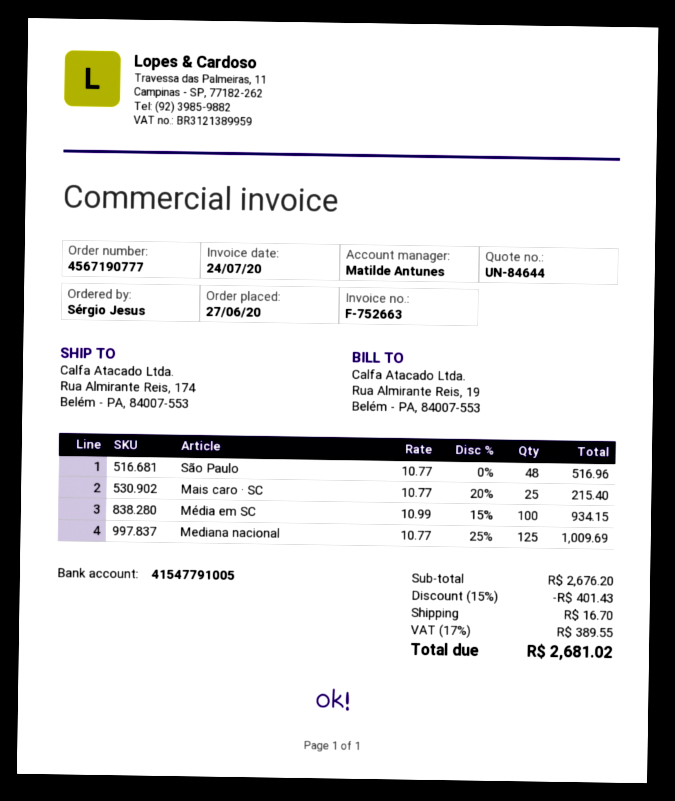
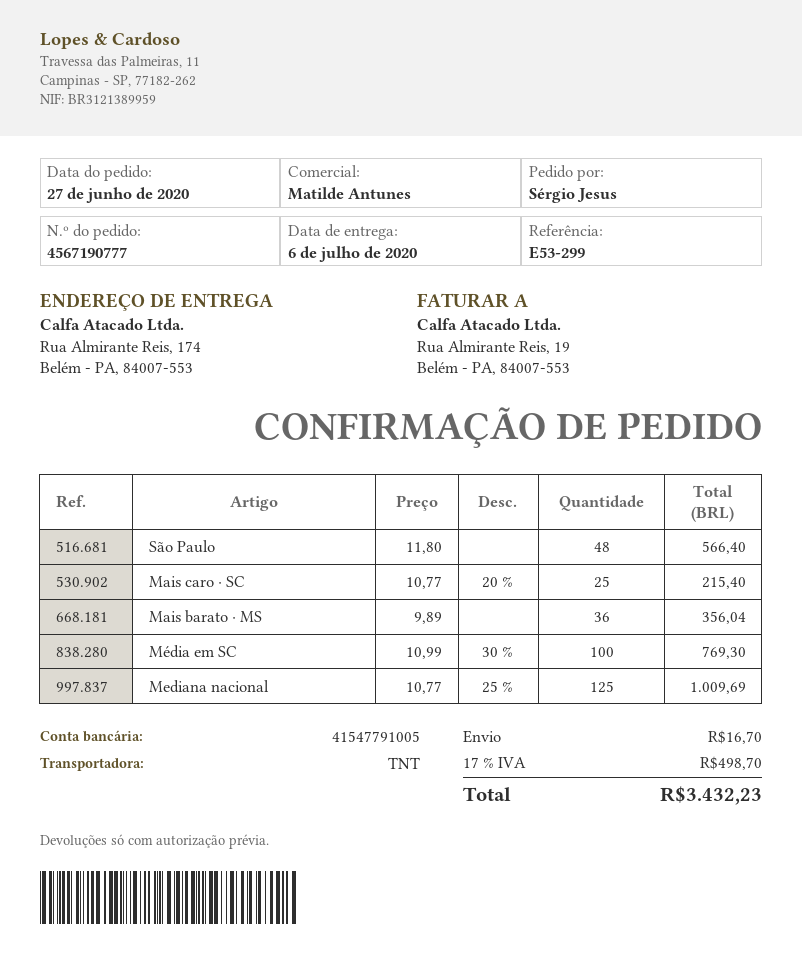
São Paulo: 48 x 10.77 = 516.96 -> 48 x 11.80 = 566.40
Média em SC: 100 x 10.99 - 15% = 934.15 -> 100 x 10.99 - 30% = 769.30
Mais barato · MS: none -> 36 x 9.89 = 356.04
discount: 15% = 401.43 -> none
tax: 17% = 389.55 -> 17% = 498.70
total: 2681.02 -> 3432.23

